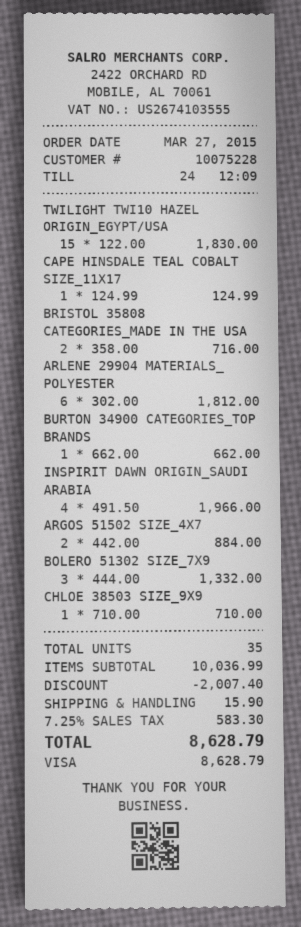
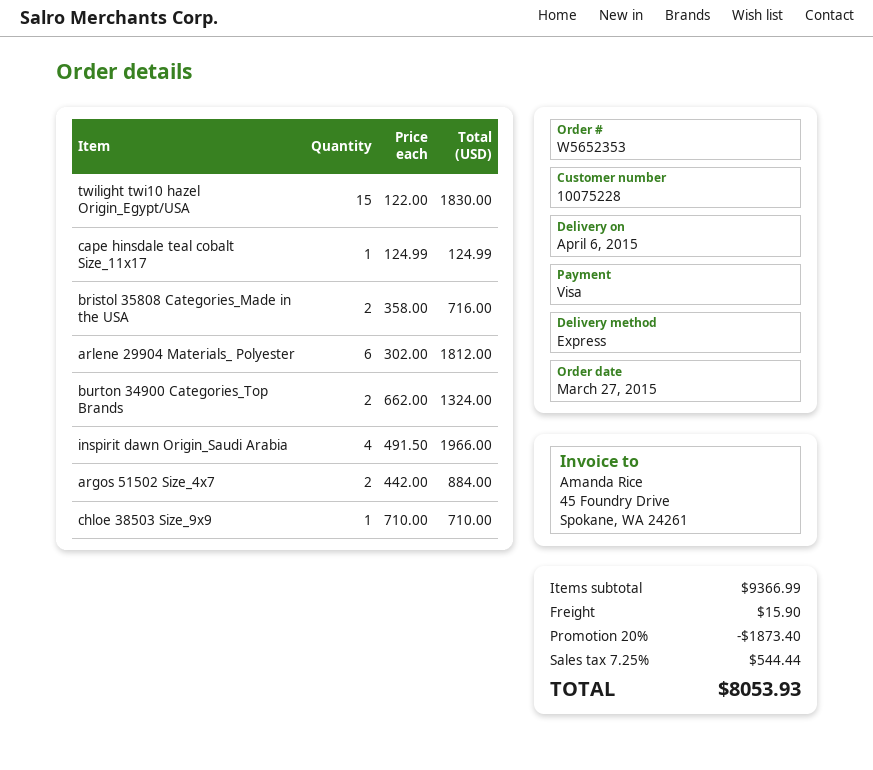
BURTON 34900 CATEGORIES_TOP BRANDS: 1 x 662.00 = 662.00 -> 2 x 662.00 = 1324.00
BOLERO 51302 SIZE_7X9: 3 x 444.00 = 1332.00 -> none
subtotal: 10036.99 -> 9366.99
discount: 2007.40 -> 1873.40
tax: 7.25% = 583.30 -> 7.25% = 544.44
total: 8628.79 -> 8053.93

